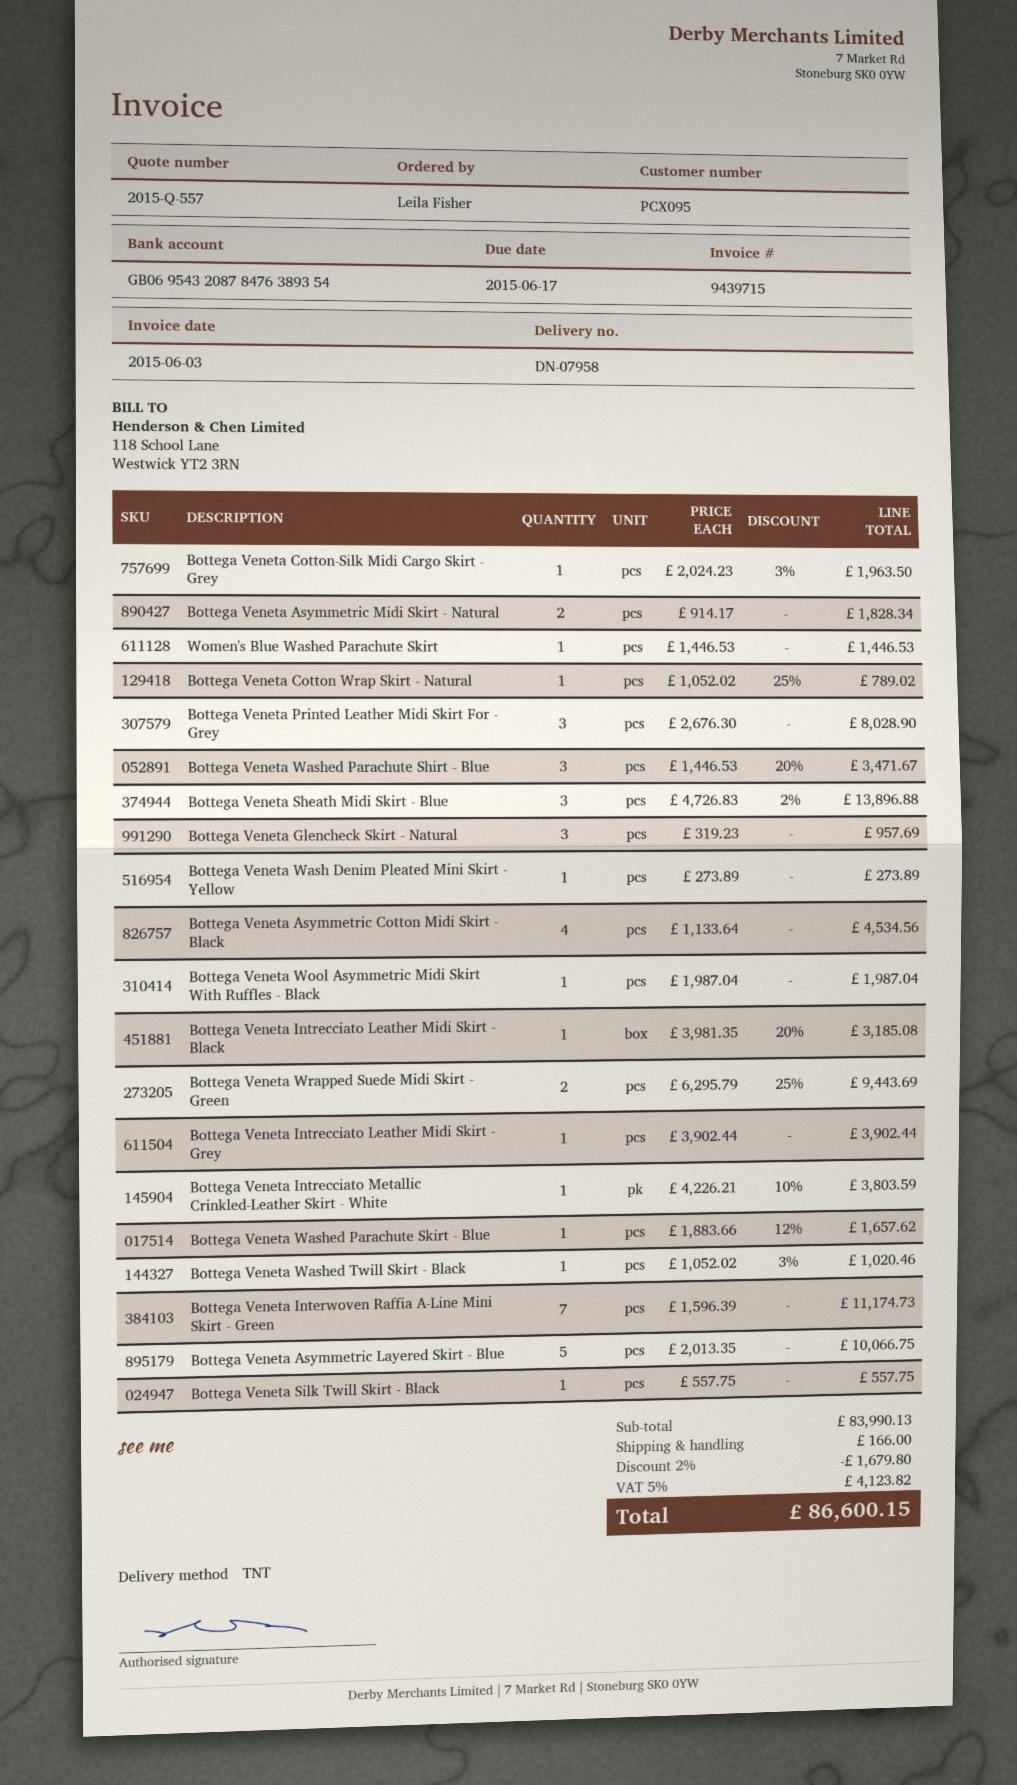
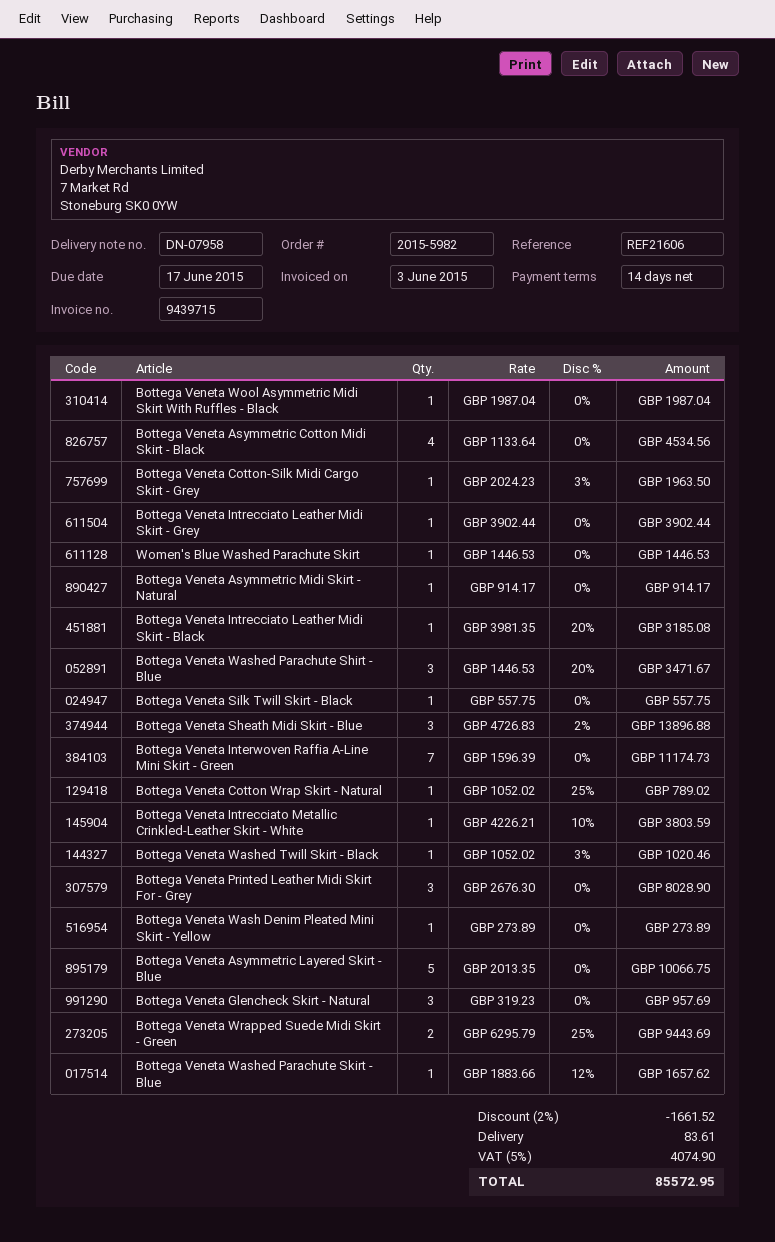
Bottega Veneta Asymmetric Midi Skirt - Natural: 2 x 914.17 = 1828.34 -> 1 x 914.17 = 914.17
discount: 2% = 1679.80 -> 2% = 1661.52
shipping: 166.00 -> 83.61
tax: 5% = 4123.82 -> 5% = 4074.90
total: 86600.15 -> 85572.95

